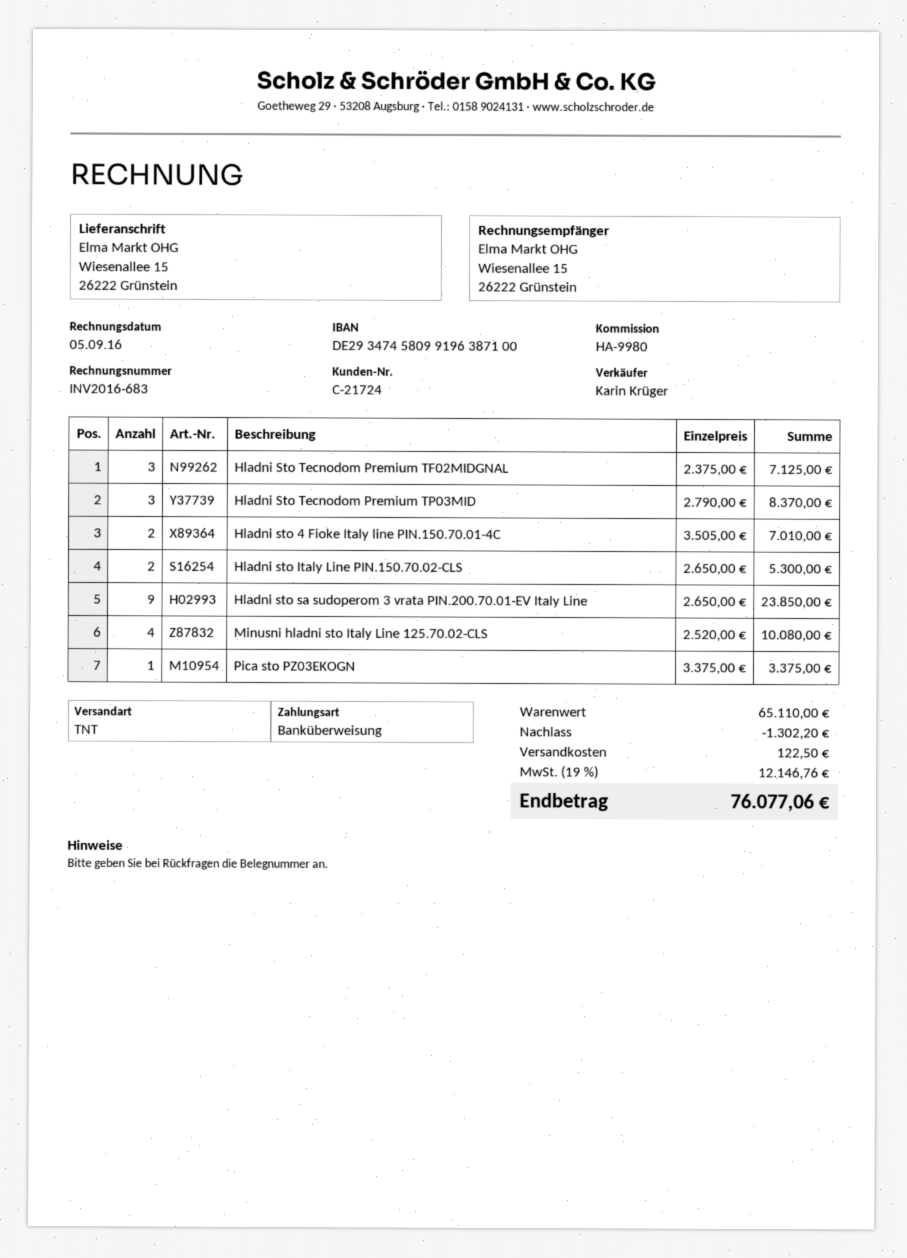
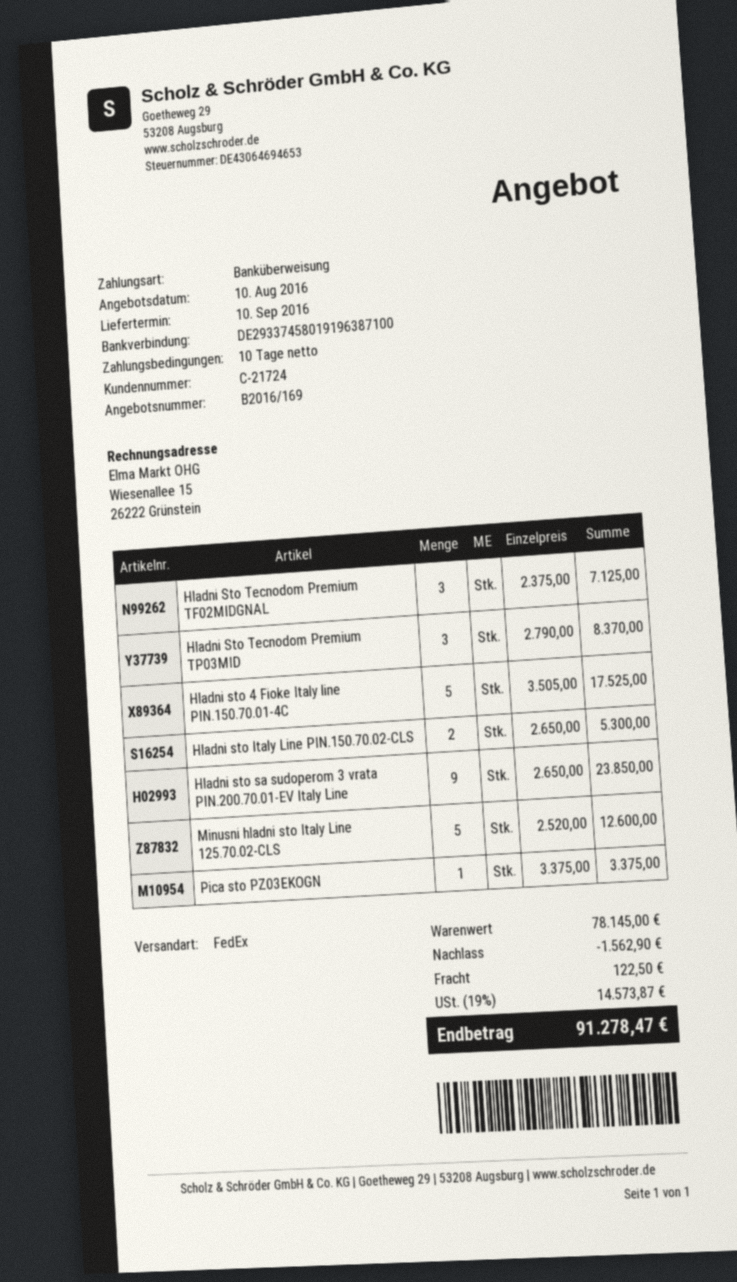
bank account: DE29347458099196387100 -> DE29337458019196387100
shipping method: TNT -> FedEx
Hladni sto 4 Fioke Italy line PIN.150.70.01-4C: 2 x 3505.00 = 7010.00 -> 5 x 3505.00 = 17525.00
Minusni hladni sto Italy Line 125.70.02-CLS: 4 x 2520.00 = 10080.00 -> 5 x 2520.00 = 12600.00
subtotal: 65110.00 -> 78145.00
discount: 1302.20 -> 1562.90
tax: 19% = 12146.76 -> 19% = 14573.87
total: 76077.06 -> 91278.47

